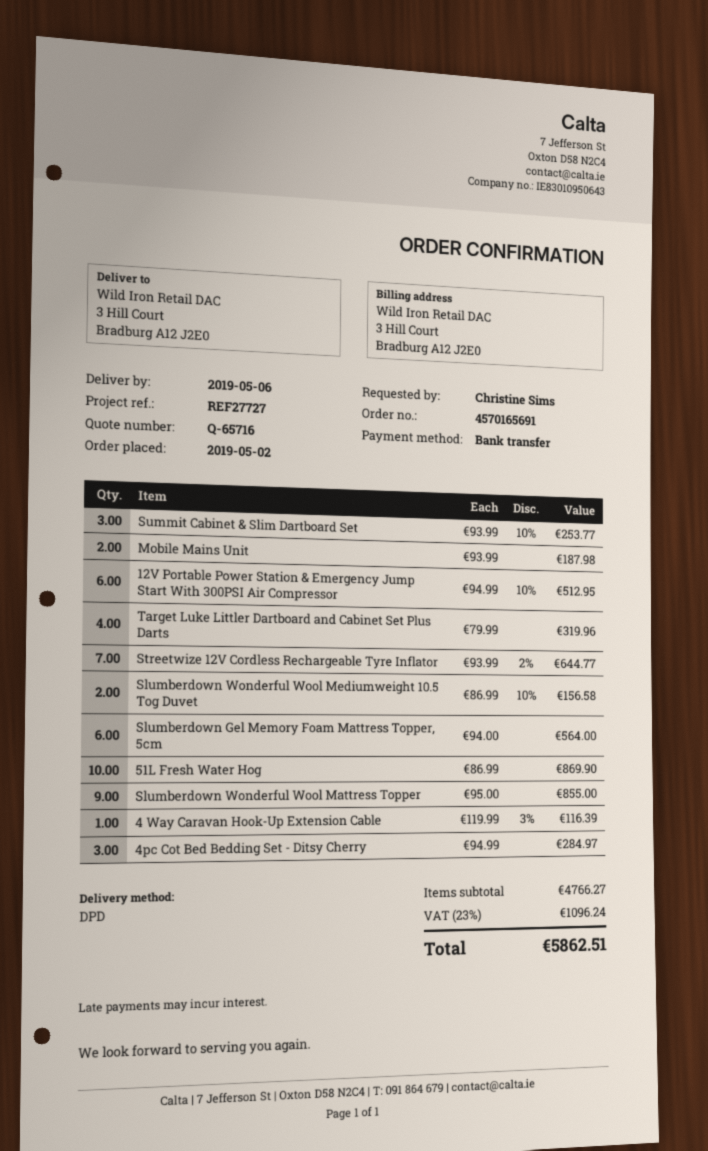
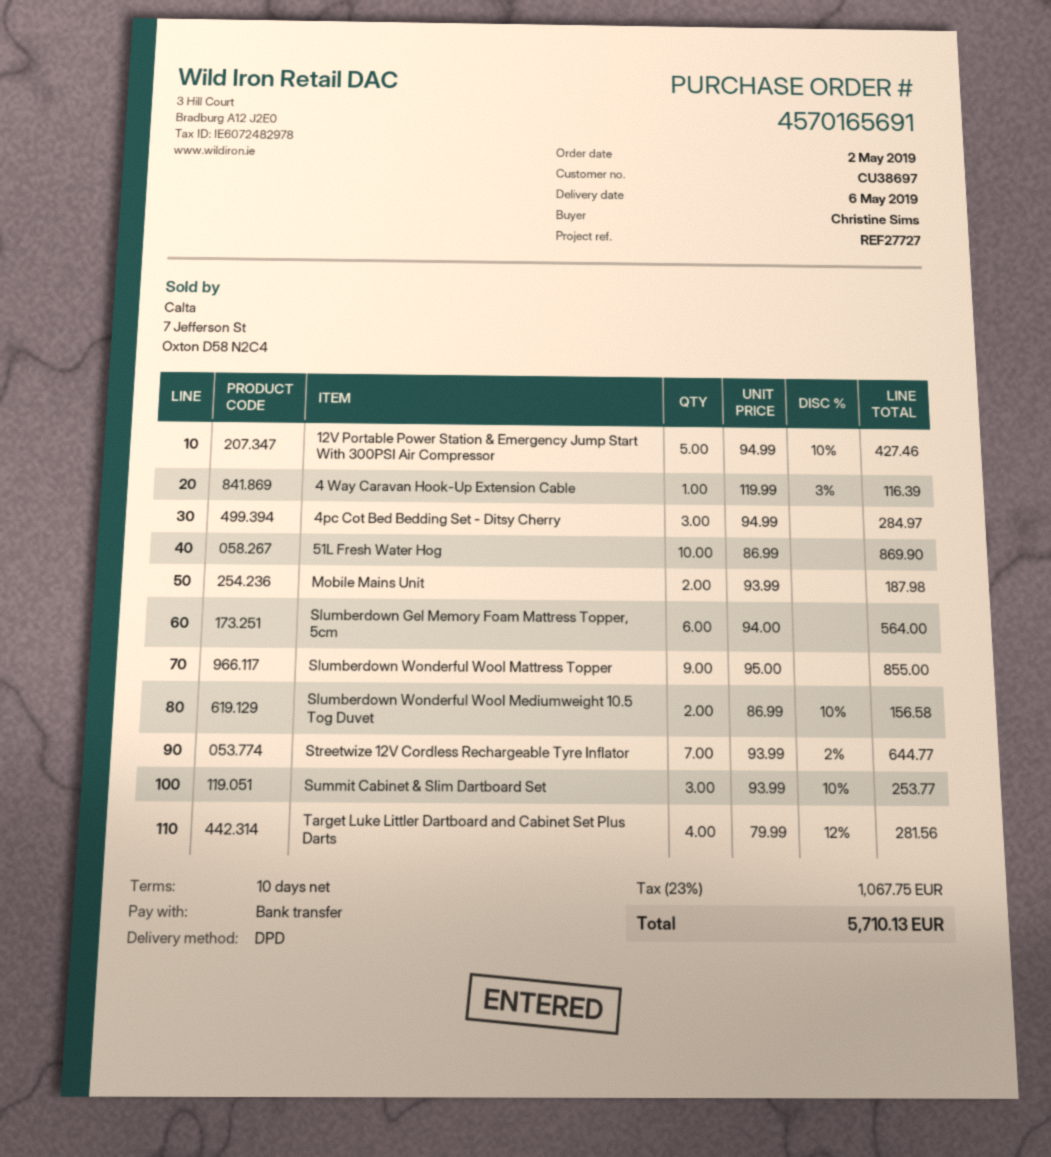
12V Portable Power Station & Emergency Jump Start With 300PSI Air Compressor: 6 x 94.99 - 10% = 512.95 -> 5 x 94.99 - 10% = 427.46
Target Luke Littler Dartboard and Cabinet Set Plus Darts: 4 x 79.99 = 319.96 -> 4 x 79.99 - 12% = 281.56
tax: 23% = 1096.24 -> 23% = 1067.75
total: 5862.51 -> 5710.13

